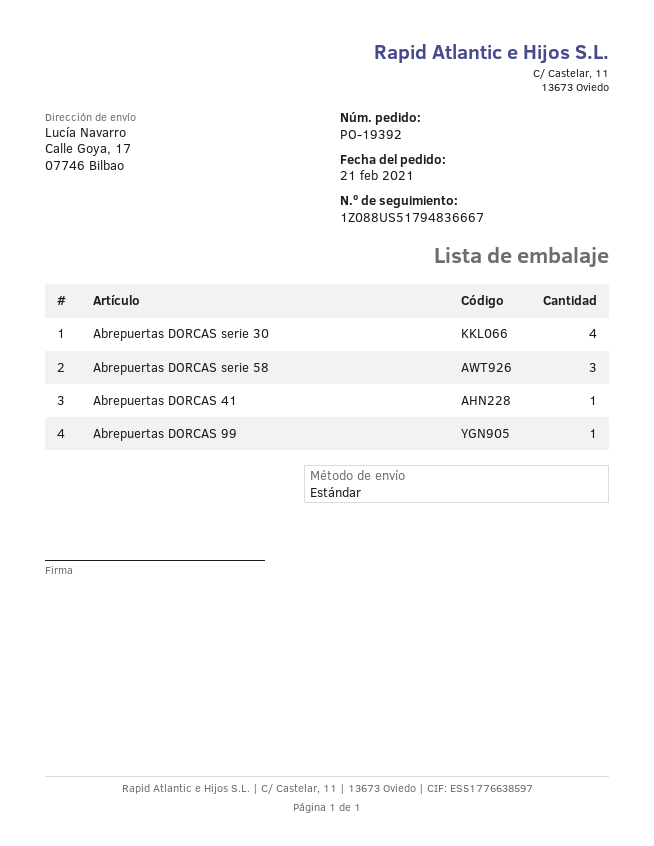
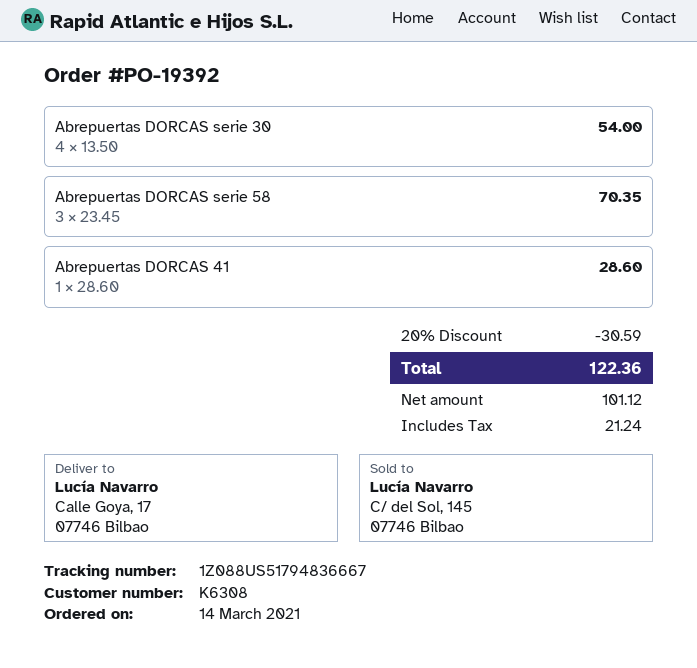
order date: 2021-02-21 -> 2021-03-14
Abrepuertas DORCAS 99: 1 -> none

